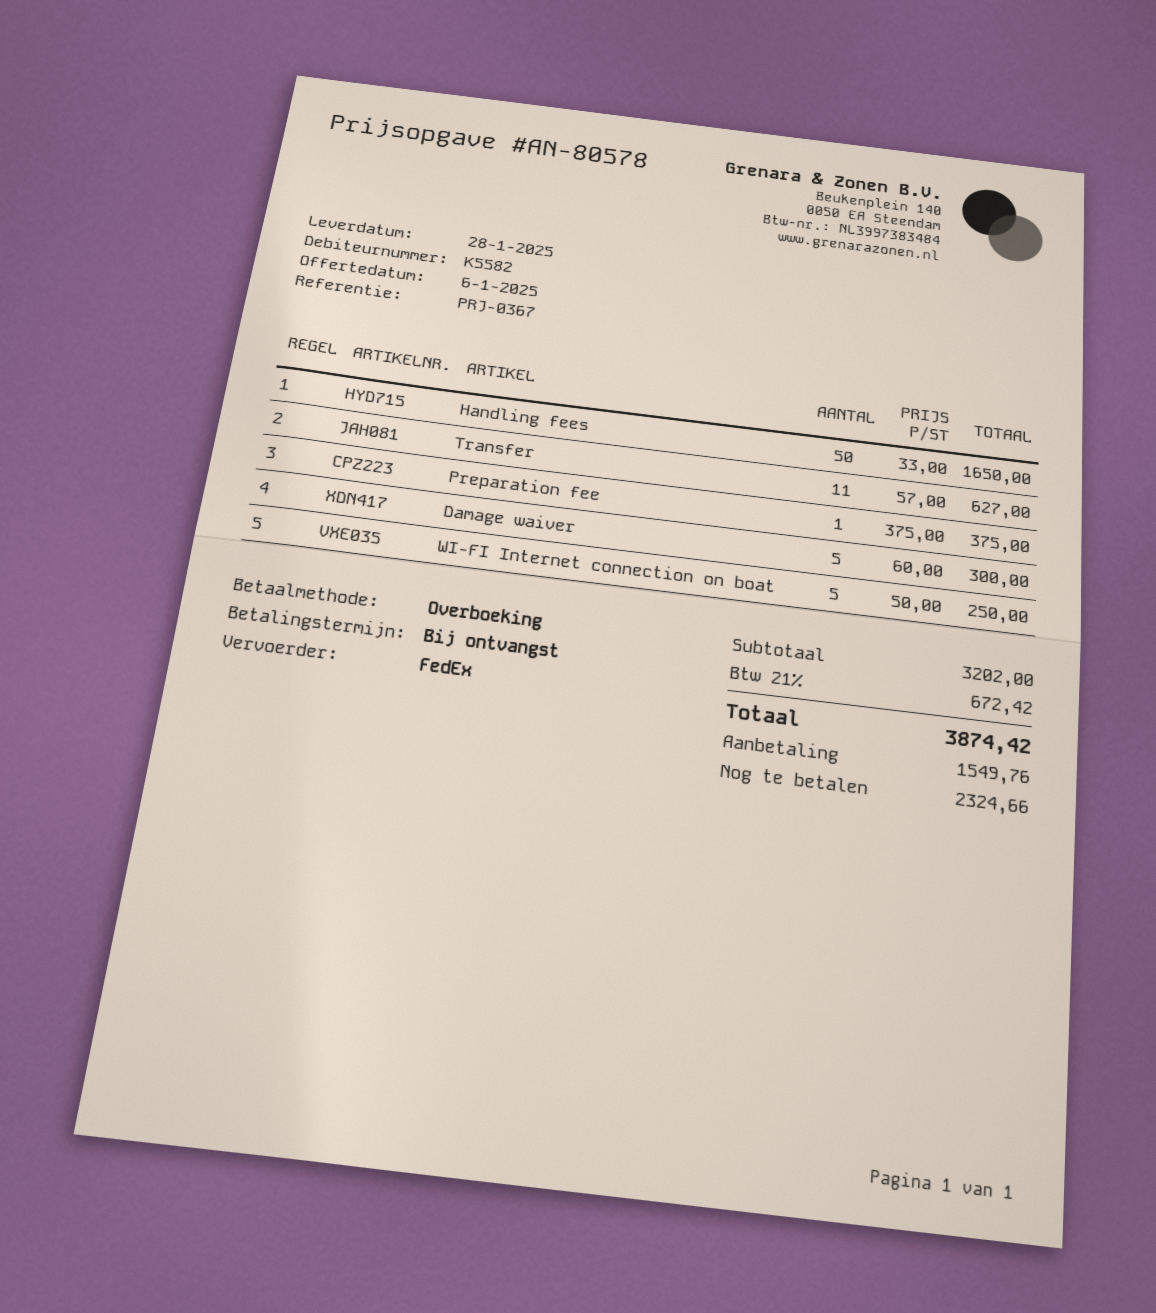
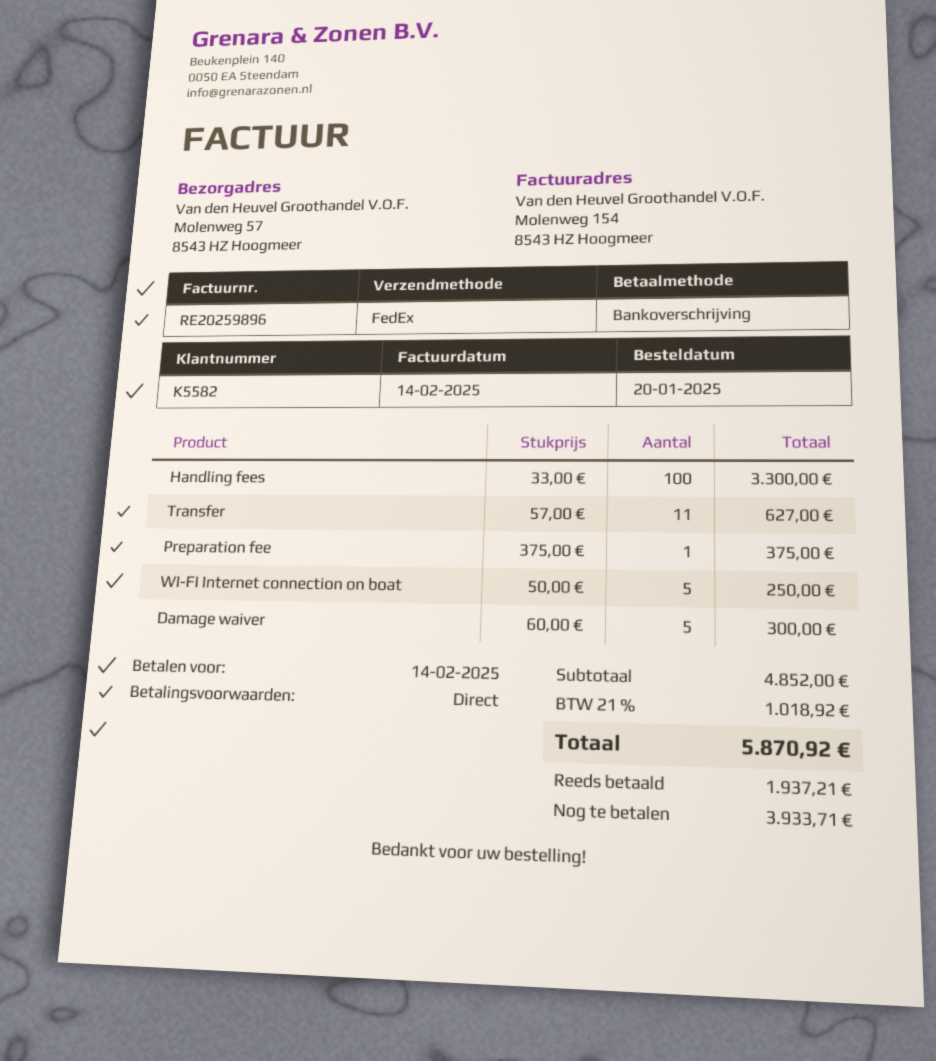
Handling fees: 50 x 33.00 = 1650.00 -> 100 x 33.00 = 3300.00
subtotal: 3202.00 -> 4852.00
tax: 21% = 672.42 -> 21% = 1018.92
total: 3874.42 -> 5870.92
deposit: 1549.76 -> 1937.21
balance: 2324.66 -> 3933.71

